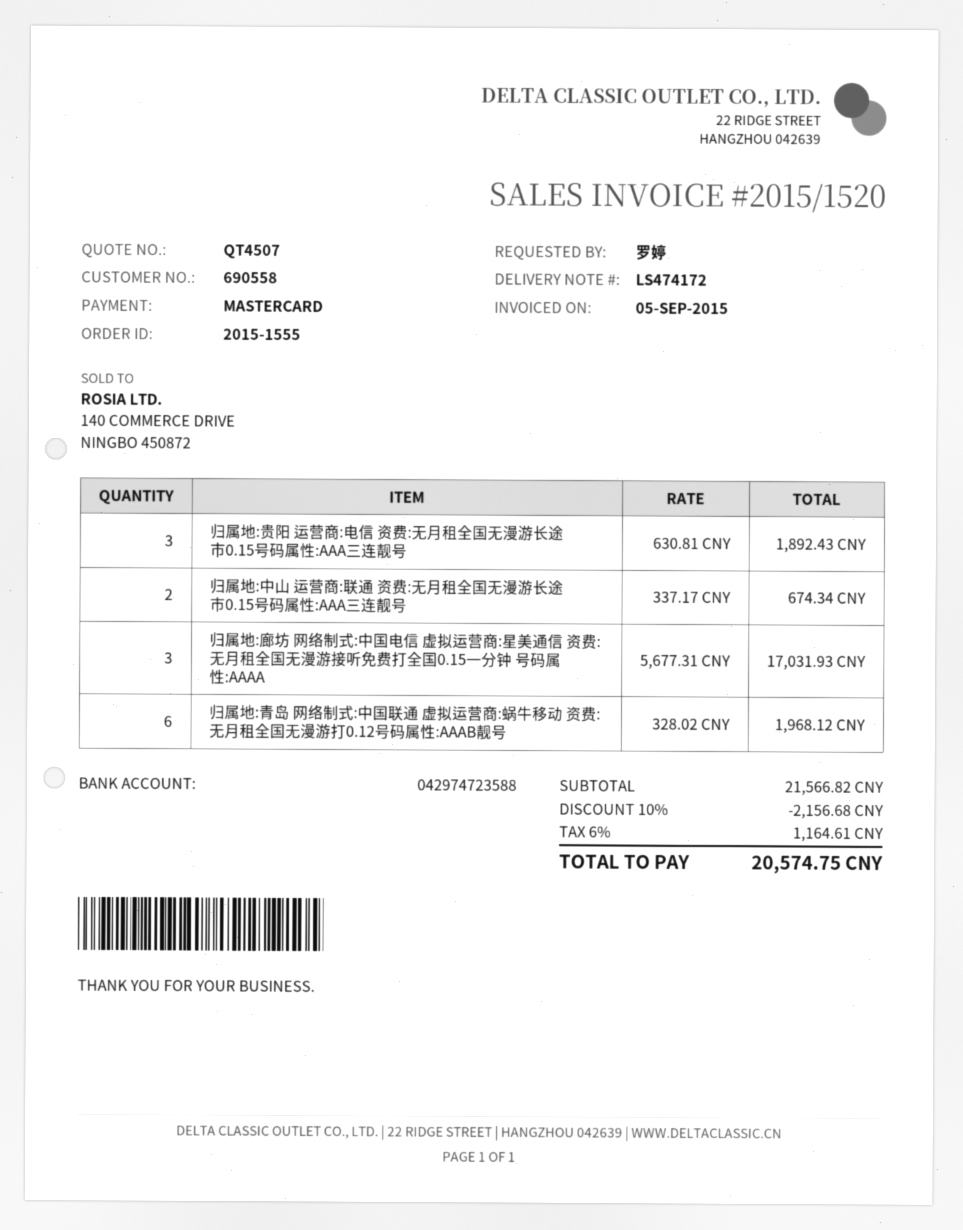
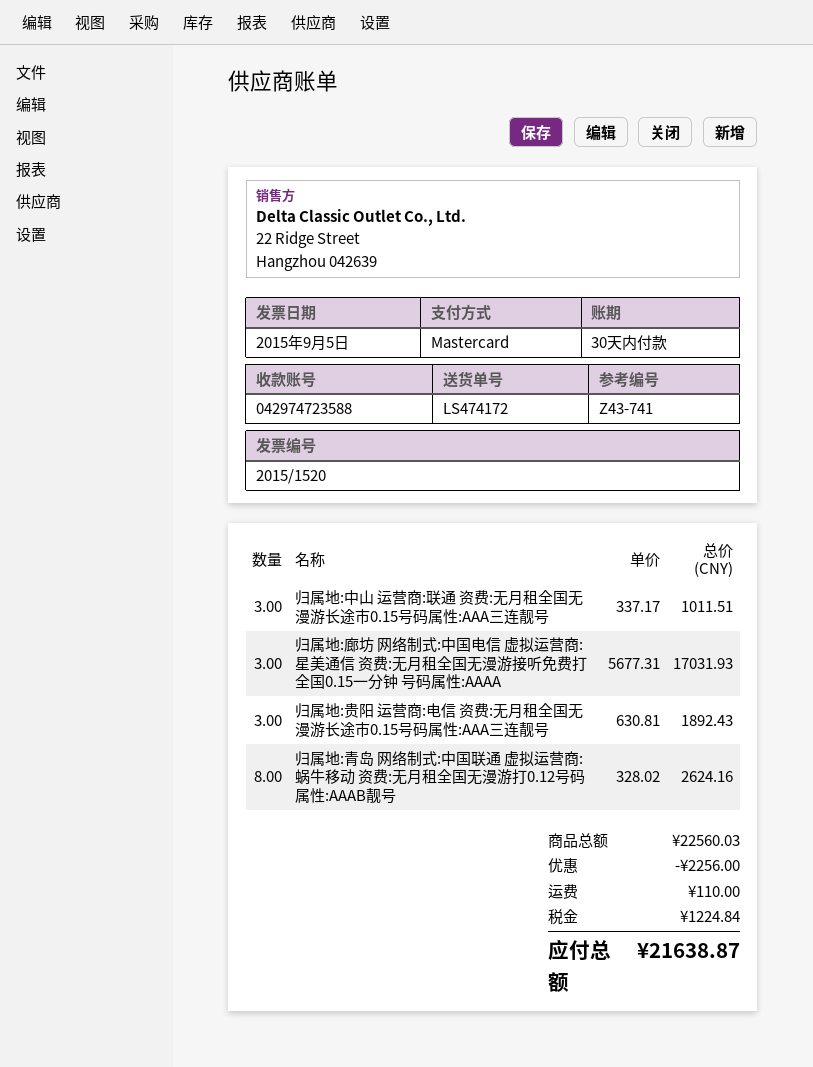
归属地:中山 运营商:联通 资费:无月租全国无漫游长途市0.15号码属性:AAA三连靓号: 2 x 337.17 = 674.34 -> 3 x 337.17 = 1011.51
归属地:青岛 网络制式:中国联通 虚拟运营商:蜗牛移动 资费:无月租全国无漫游打0.12号码属性:AAAB靓号: 6 x 328.02 = 1968.12 -> 8 x 328.02 = 2624.16
subtotal: 21566.82 -> 22560.03
discount: 2156.68 -> 2256.00
shipping: none -> 110.00
tax: 1164.61 -> 1224.84
total: 20574.75 -> 21638.87

